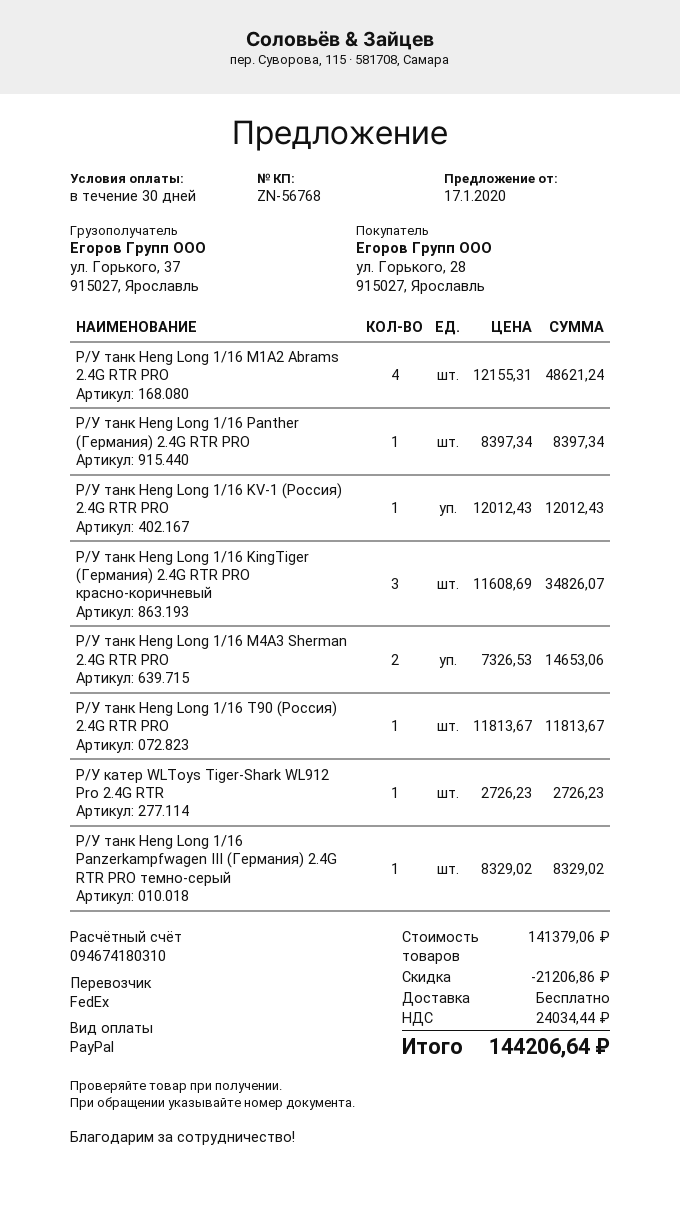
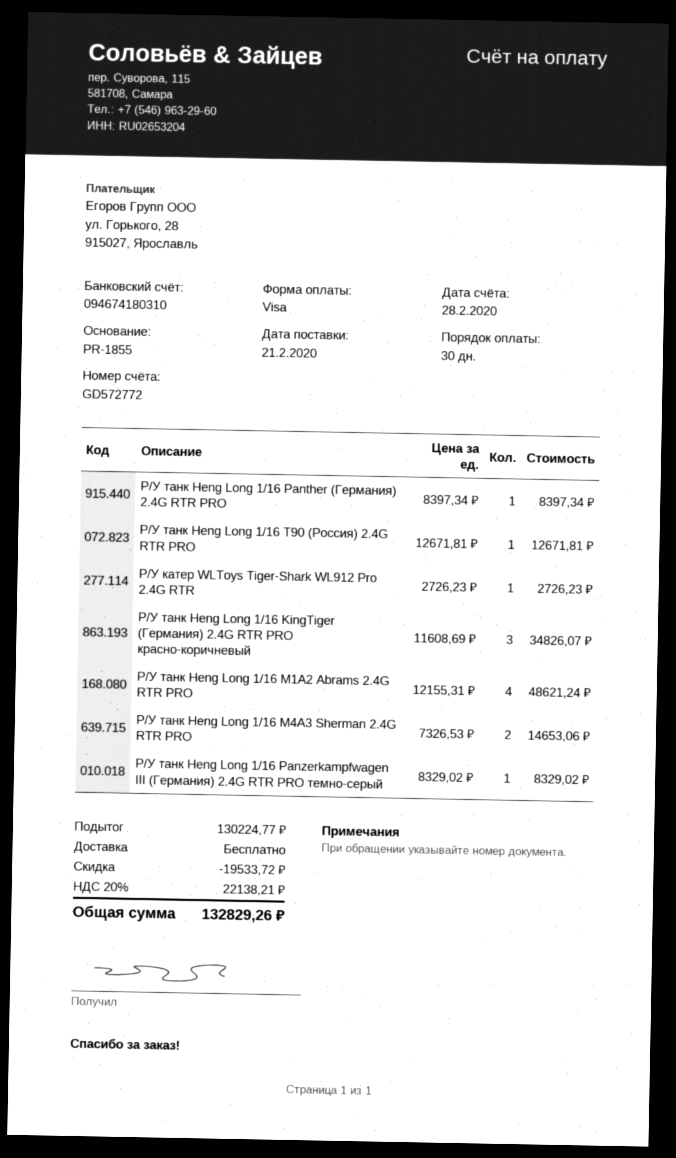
payment method: PayPal -> Visa
P/У танк Heng Long 1/16 KV-1 (Россия) 2.4G RTR PRO: 1 x 12012.43 = 12012.43 -> none
P/У танк Heng Long 1/16 T90 (Россия) 2.4G RTR PRO: 1 x 11813.67 = 11813.67 -> 1 x 12671.81 = 12671.81
subtotal: 141379.06 -> 130224.77
discount: 21206.86 -> 19533.72
tax: 24034.44 -> 22138.21
total: 144206.64 -> 132829.26

